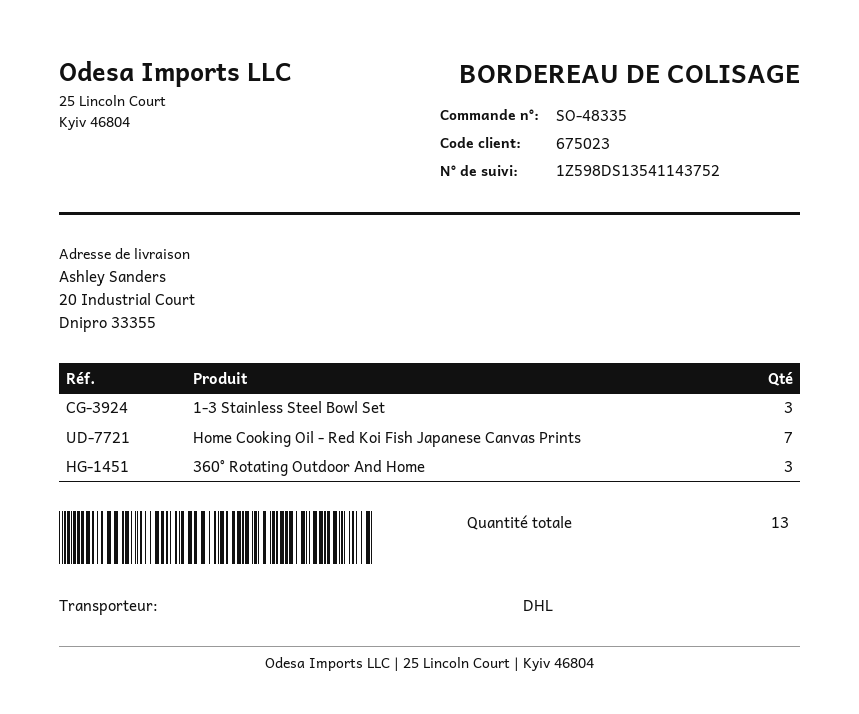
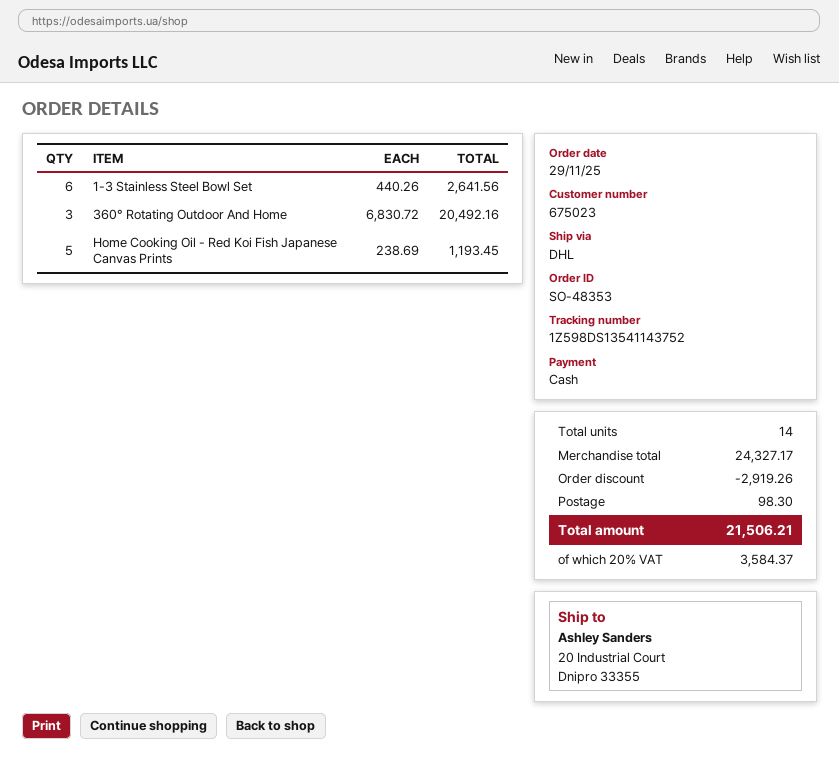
order number: SO-48335 -> SO-48353
1-3 Stainless Steel Bowl Set: 3 -> 6
Home Cooking Oil - Red Koi Fish Japanese Canvas Prints: 7 -> 5
total quantity: 13 -> 14

